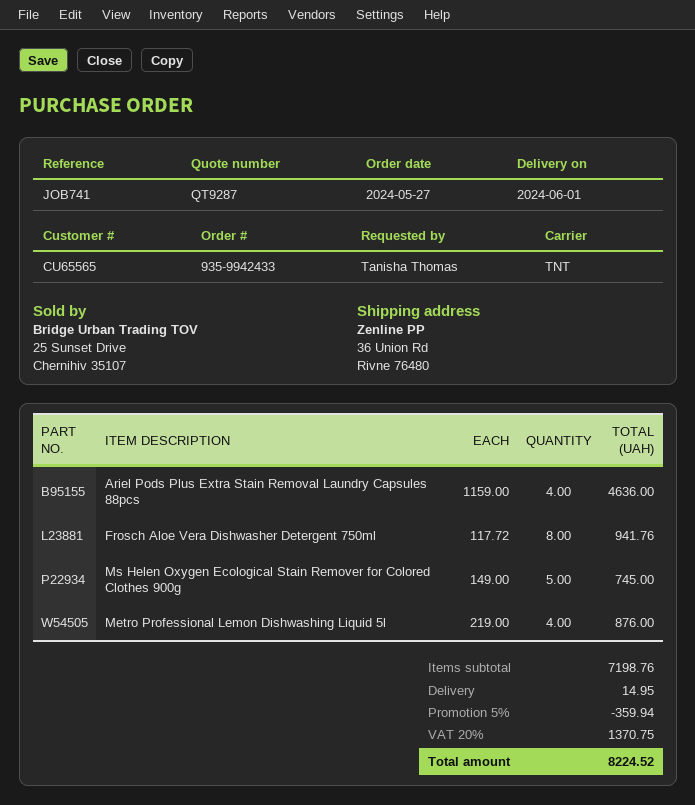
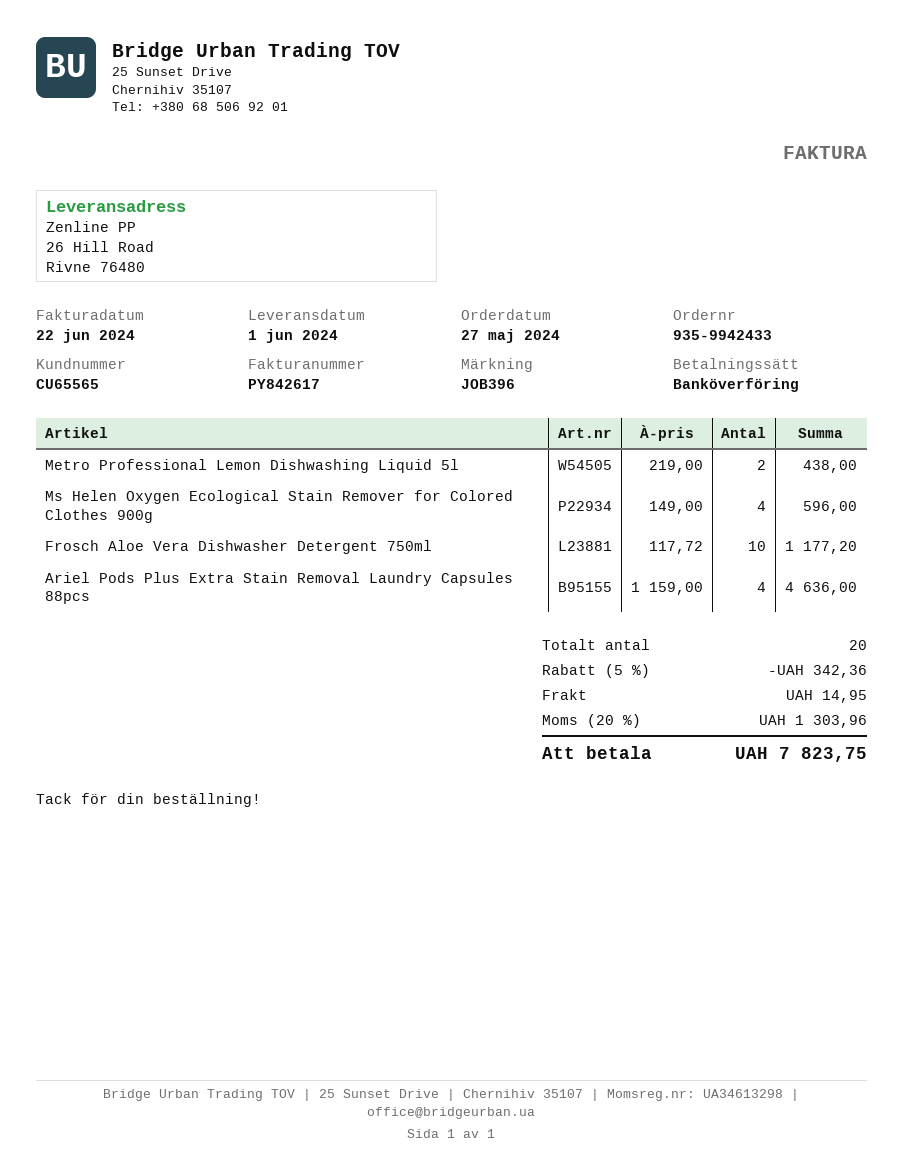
reference: JOB741 -> JOB396
ship to: 36 Union Rd, Rivne 76480 -> 26 Hill Road, Rivne 76480
Frosch Aloe Vera Dishwasher Detergent 750ml: 8 x 117.72 = 941.76 -> 10 x 117.72 = 1177.20
Ms Helen Oxygen Ecological Stain Remover for Colored Clothes 900g: 5 x 149.00 = 745.00 -> 4 x 149.00 = 596.00
Metro Professional Lemon Dishwashing Liquid 5l: 4 x 219.00 = 876.00 -> 2 x 219.00 = 438.00
discount: 5% = 359.94 -> 5% = 342.36
tax: 20% = 1370.75 -> 20% = 1303.96
total: 8224.52 -> 7823.75

